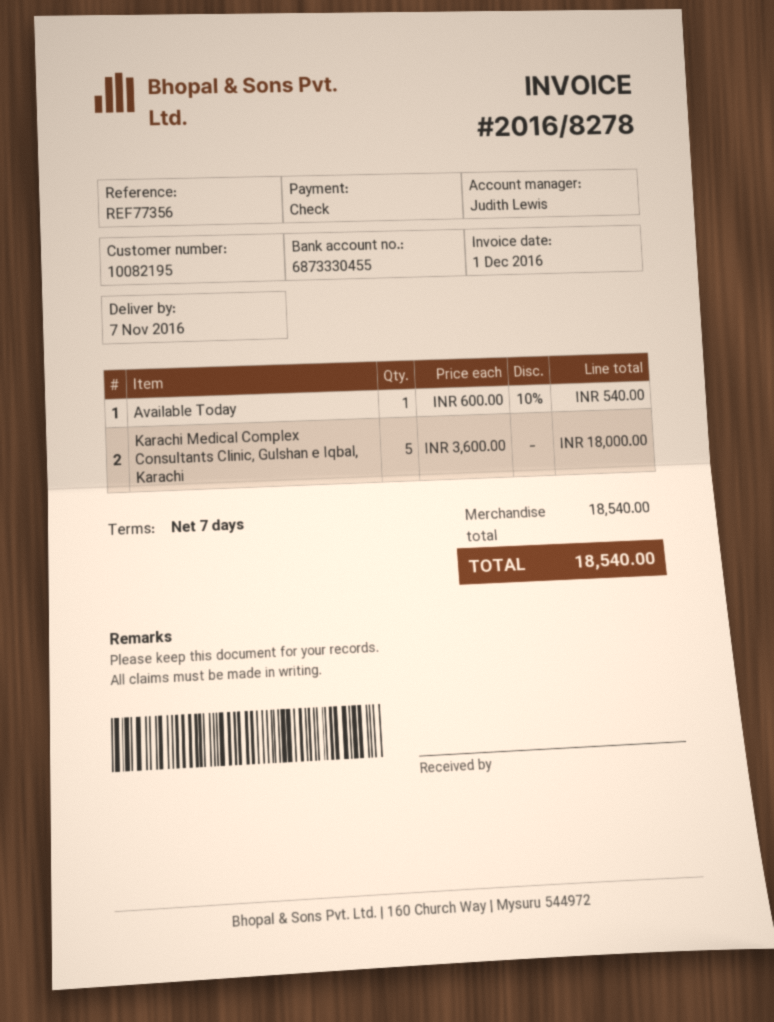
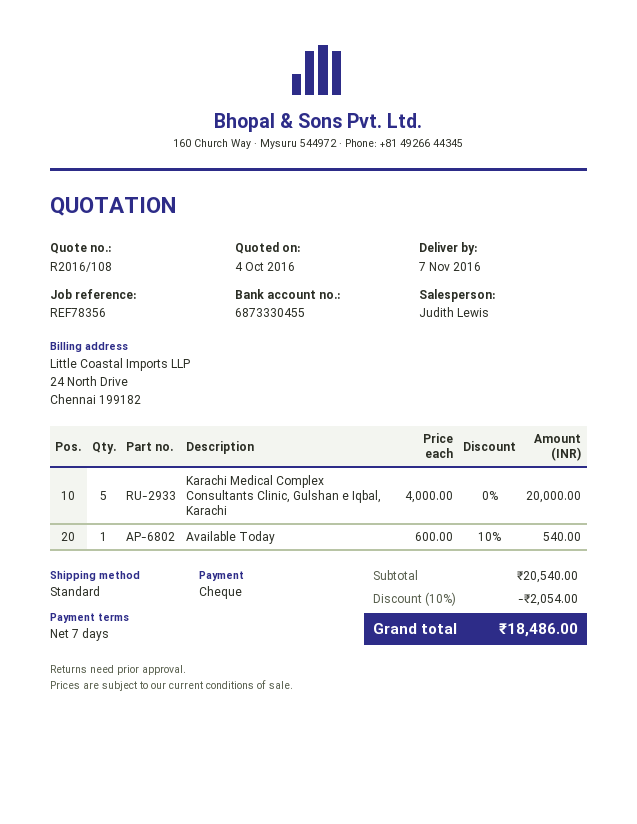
reference: REF77356 -> REF78356
Karachi Medical Complex Consultants Clinic, Gulshan e Iqbal, Karachi: 5 x 3600.00 = 18000.00 -> 5 x 4000.00 = 20000.00
subtotal: 18540.00 -> 20540.00
discount: none -> 10% = 2054.00
total: 18540.00 -> 18486.00

